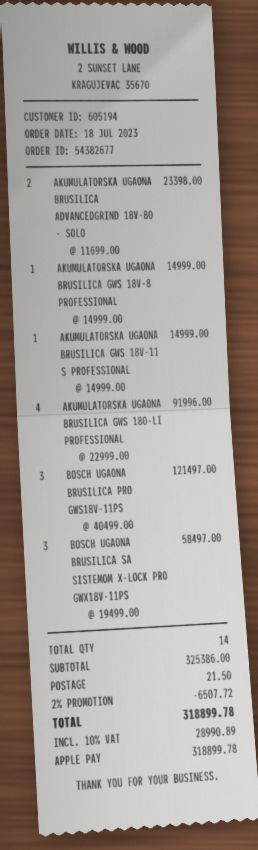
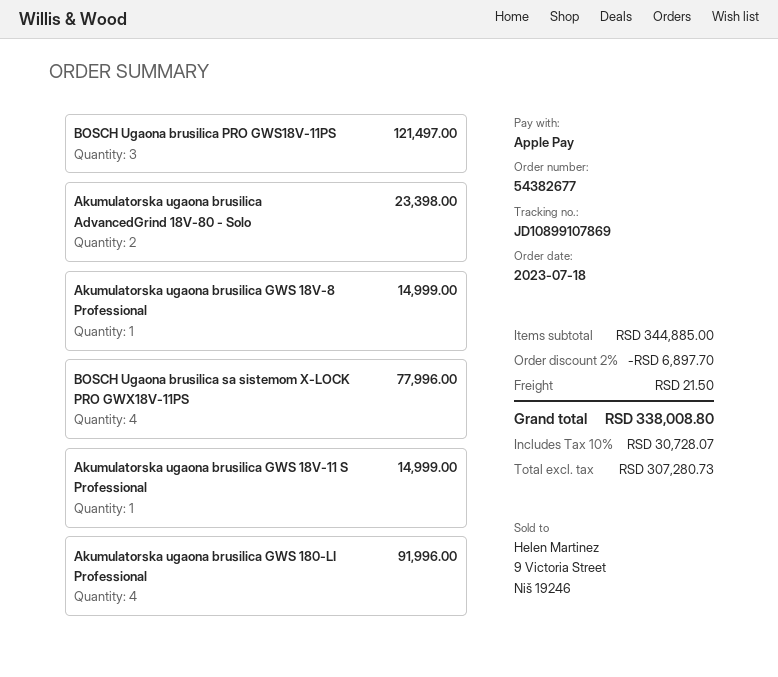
BOSCH UGAONA BRUSILICA SA SISTEMOM X-LOCK PRO GWX18V-11PS: 3 for 58497.00 -> 4 for 77996.00
subtotal: 325386.00 -> 344885.00
discount: 2% = 6507.72 -> 2% = 6897.70
tax: 10% = 28990.89 -> 10% = 30728.07
total: 318899.78 -> 338008.80

